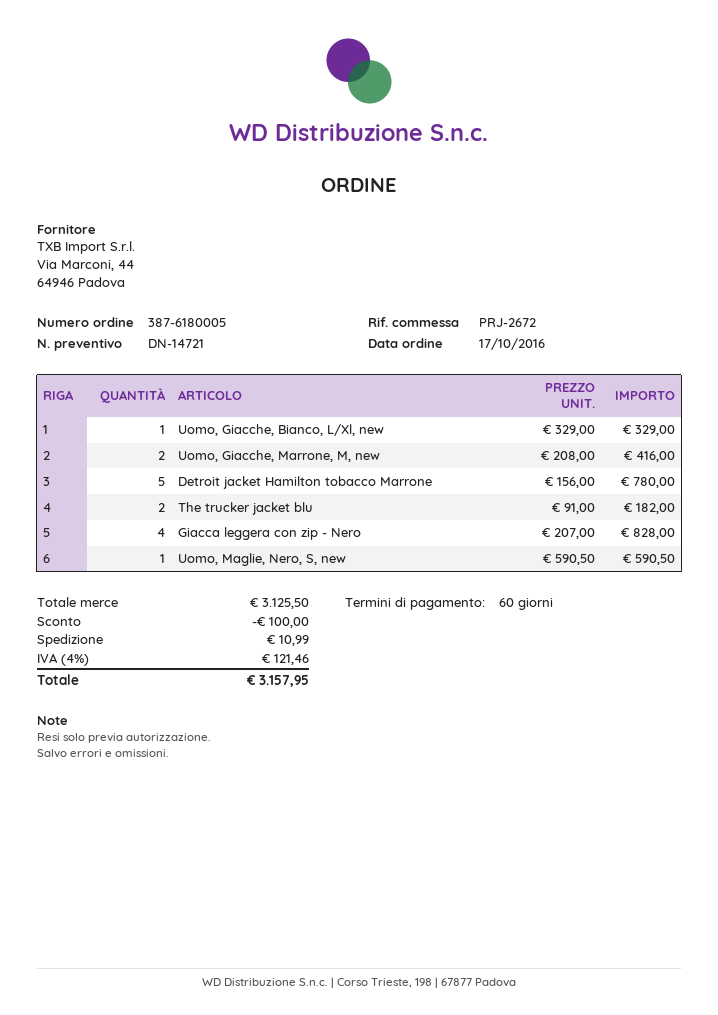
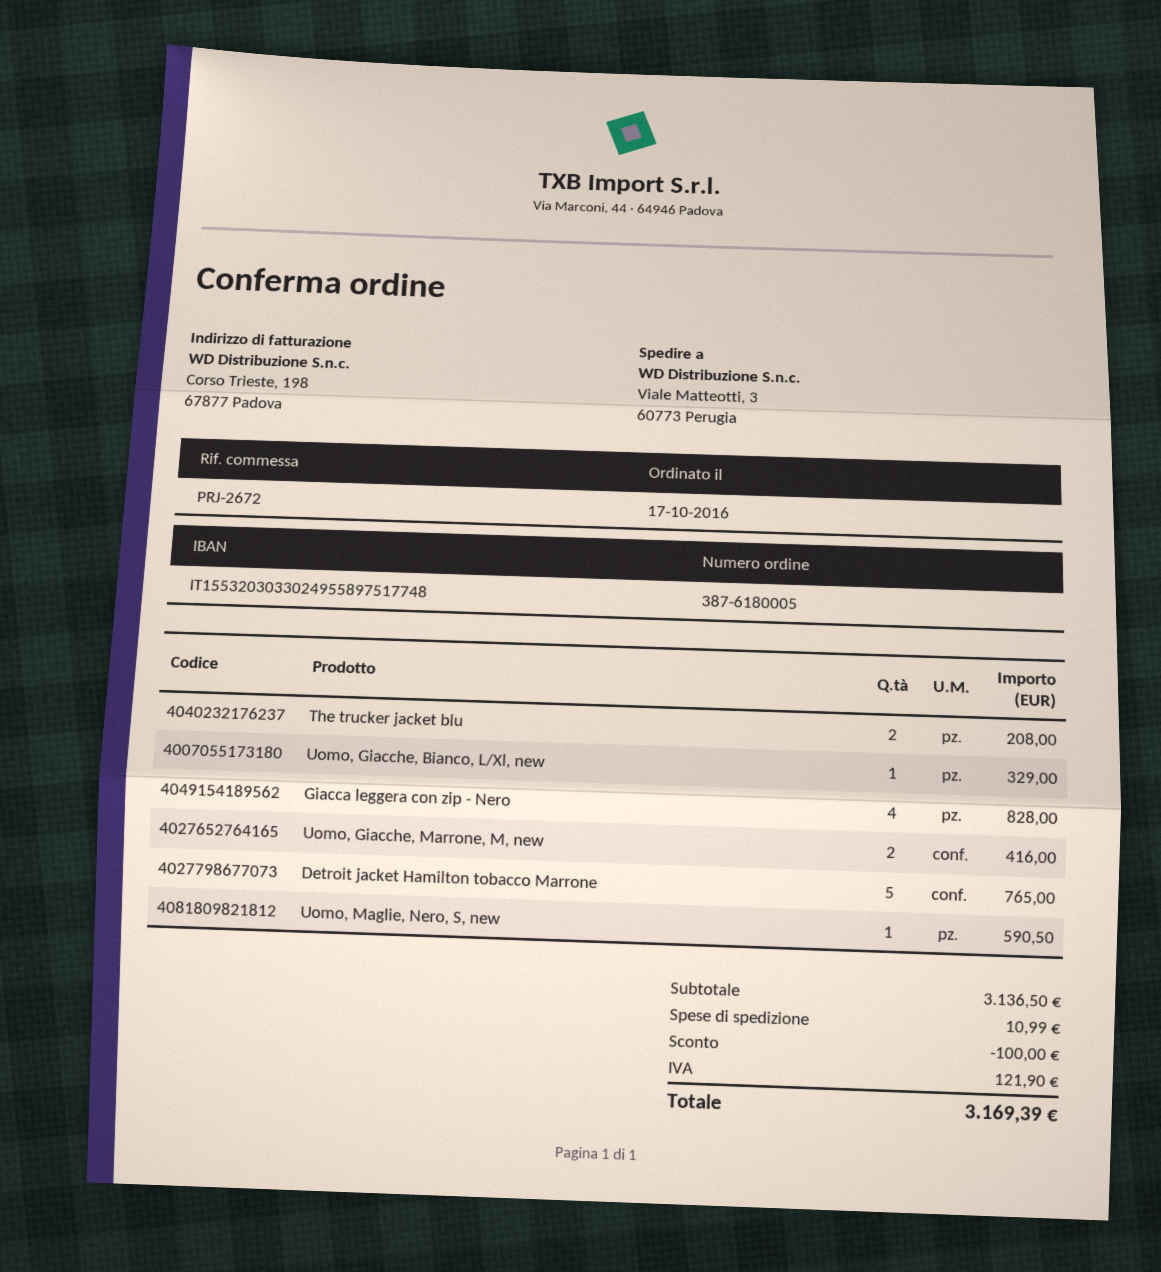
Detroit jacket Hamilton tobacco Marrone: 5 for 780.00 -> 5 for 765.00
The trucker jacket blu: 2 for 182.00 -> 2 for 208.00
subtotal: 3125.50 -> 3136.50
tax: 121.46 -> 121.90
total: 3157.95 -> 3169.39

